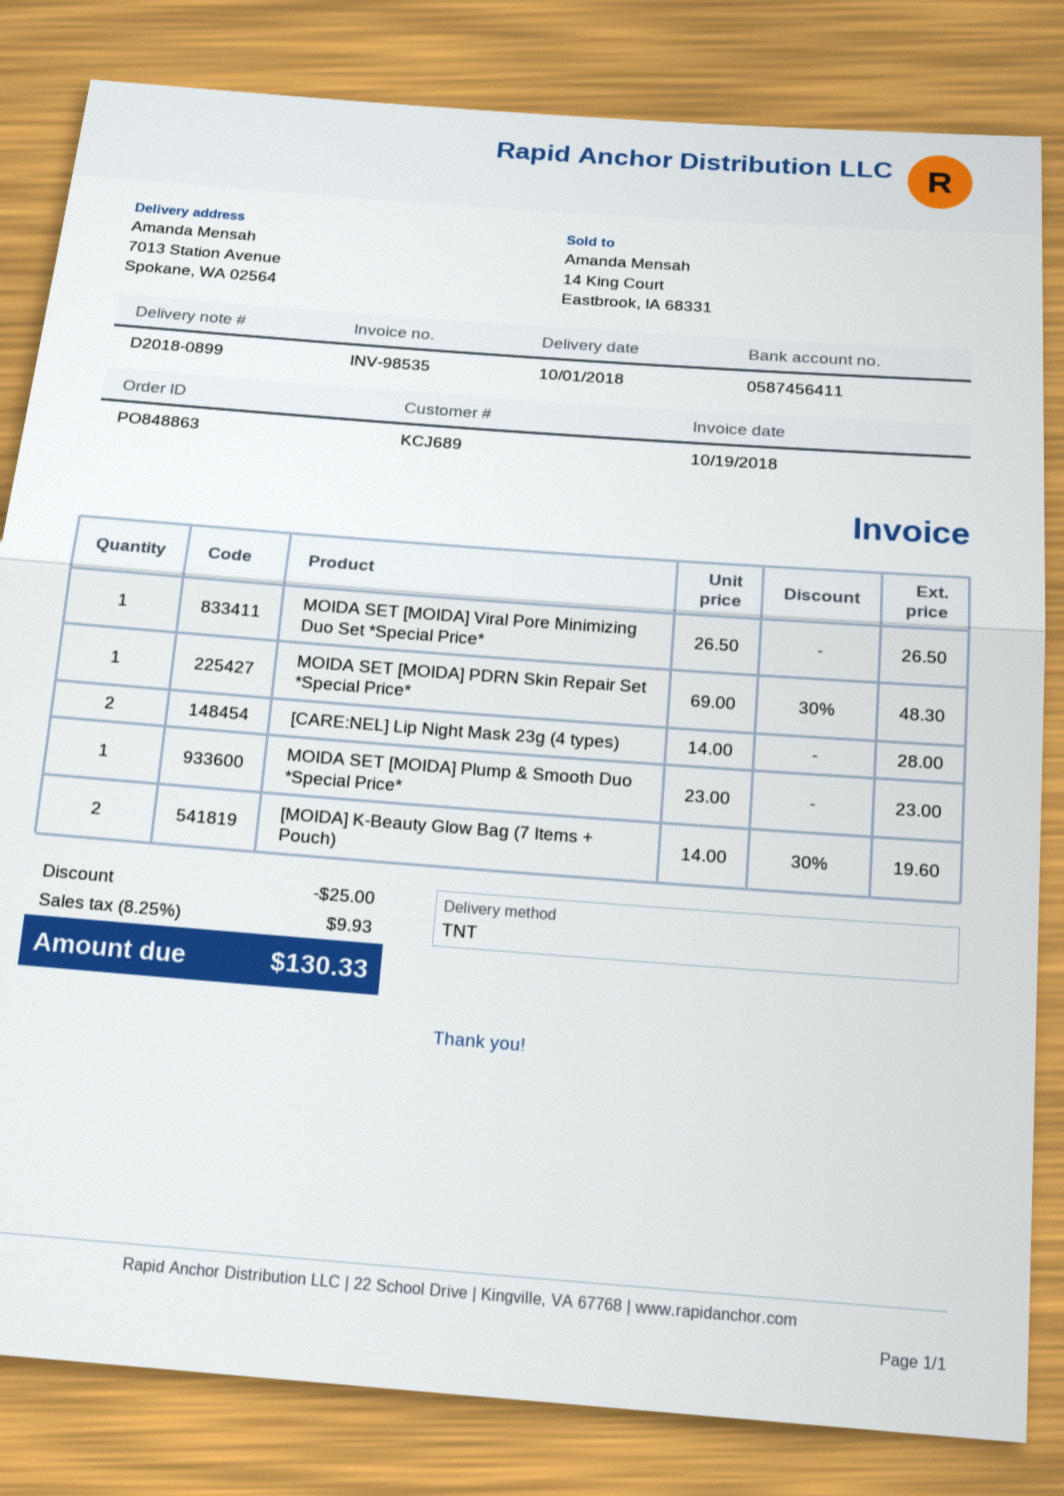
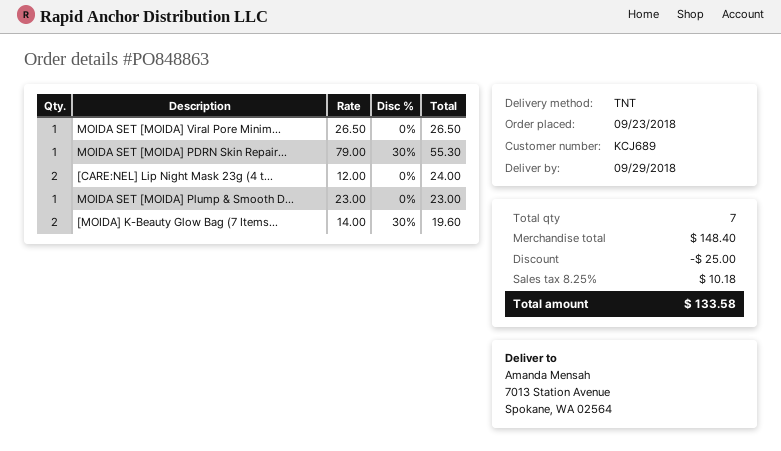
delivery date: 2018-10-01 -> 2018-09-29
MOIDA SET [MOIDA] PDRN Skin Repair Set *Special Price*: 1 x 69.00 - 30% = 48.30 -> 1 x 79.00 - 30% = 55.30
[CARE:NEL] Lip Night Mask 23g (4 types): 2 x 14.00 = 28.00 -> 2 x 12.00 = 24.00
tax: 8.25% = 9.93 -> 8.25% = 10.18
total: 130.33 -> 133.58

